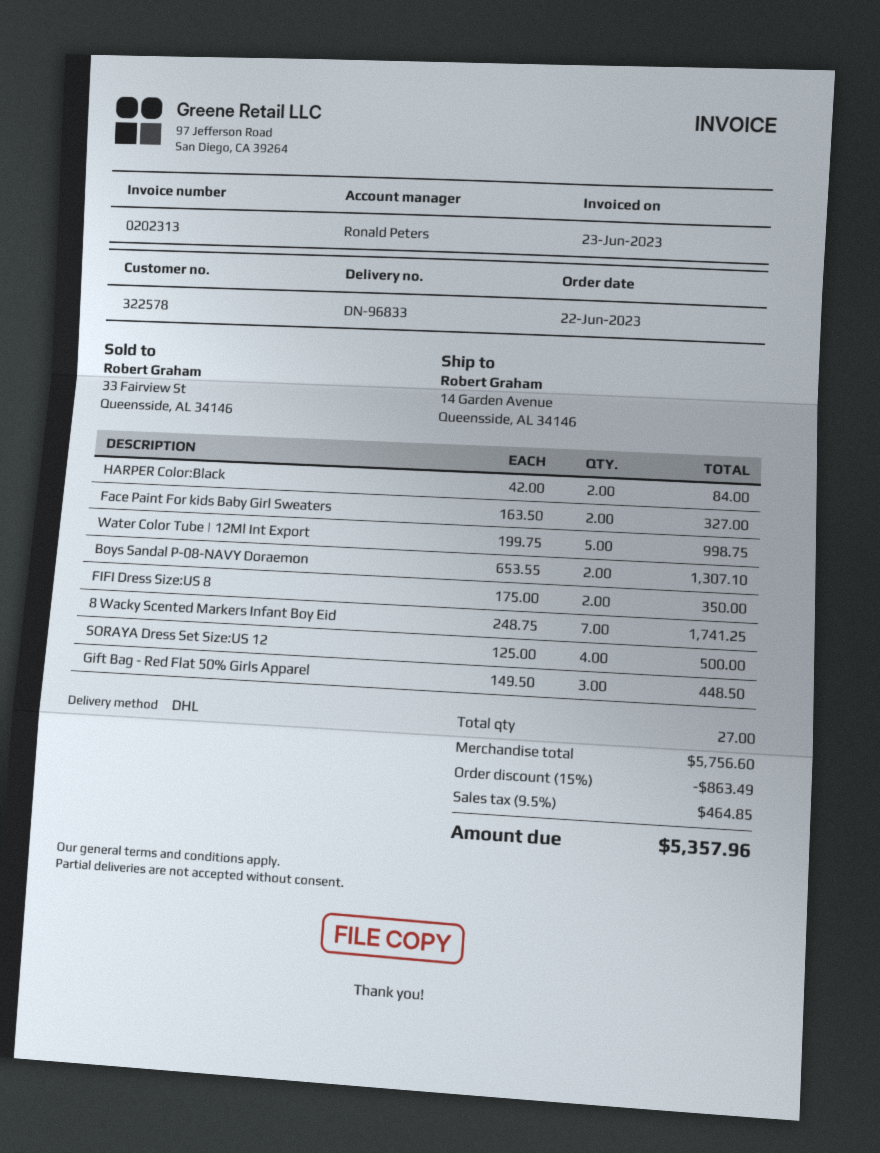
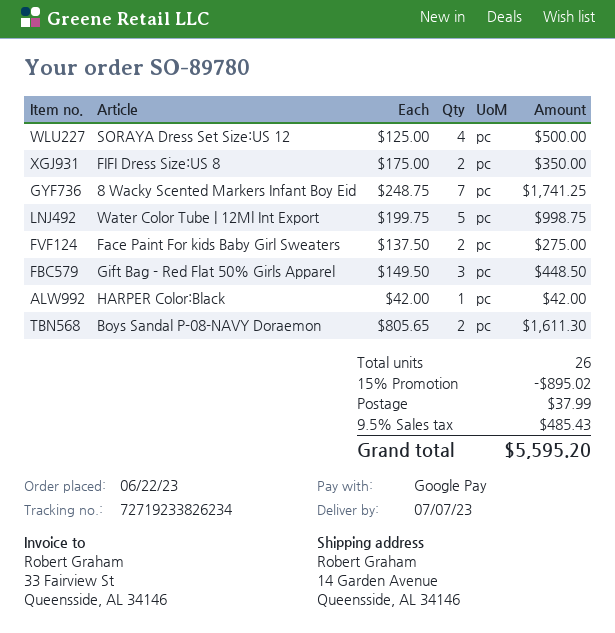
HARPER Color:Black: 2 x 42.00 = 84.00 -> 1 x 42.00 = 42.00
Face Paint For kids Baby Girl Sweaters: 2 x 163.50 = 327.00 -> 2 x 137.50 = 275.00
Boys Sandal P-08-NAVY Doraemon: 2 x 653.55 = 1307.10 -> 2 x 805.65 = 1611.30
total quantity: 27 -> 26
discount: 15% = 863.49 -> 15% = 895.02
shipping: none -> 37.99
tax: 9.5% = 464.85 -> 9.5% = 485.43
total: 5357.96 -> 5595.20

